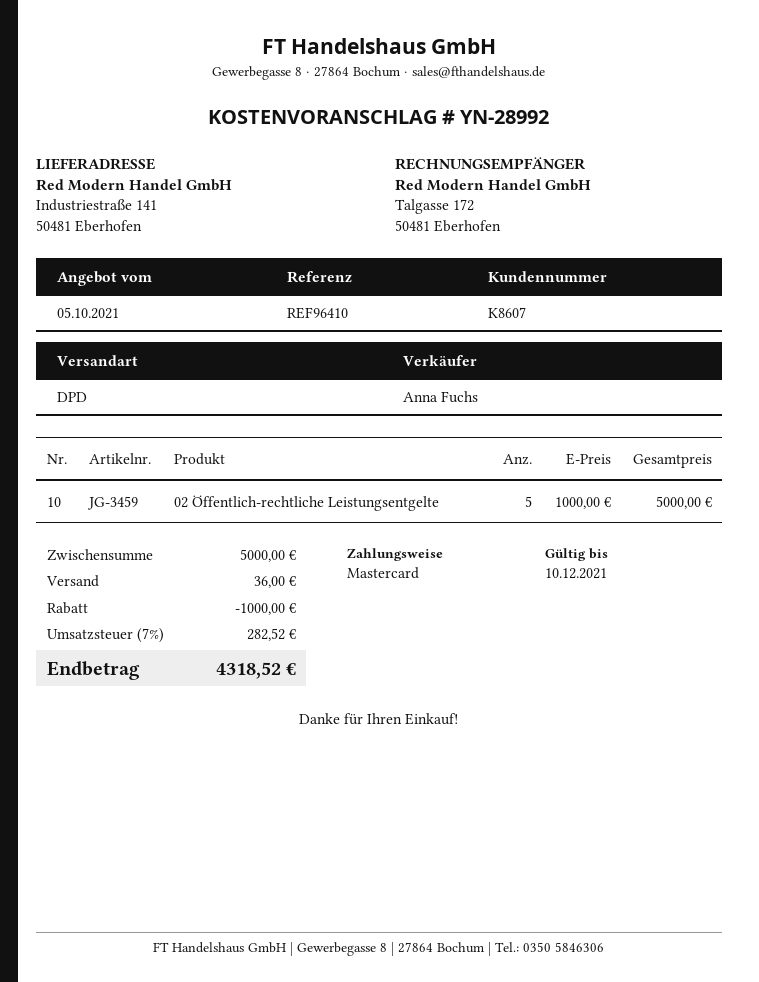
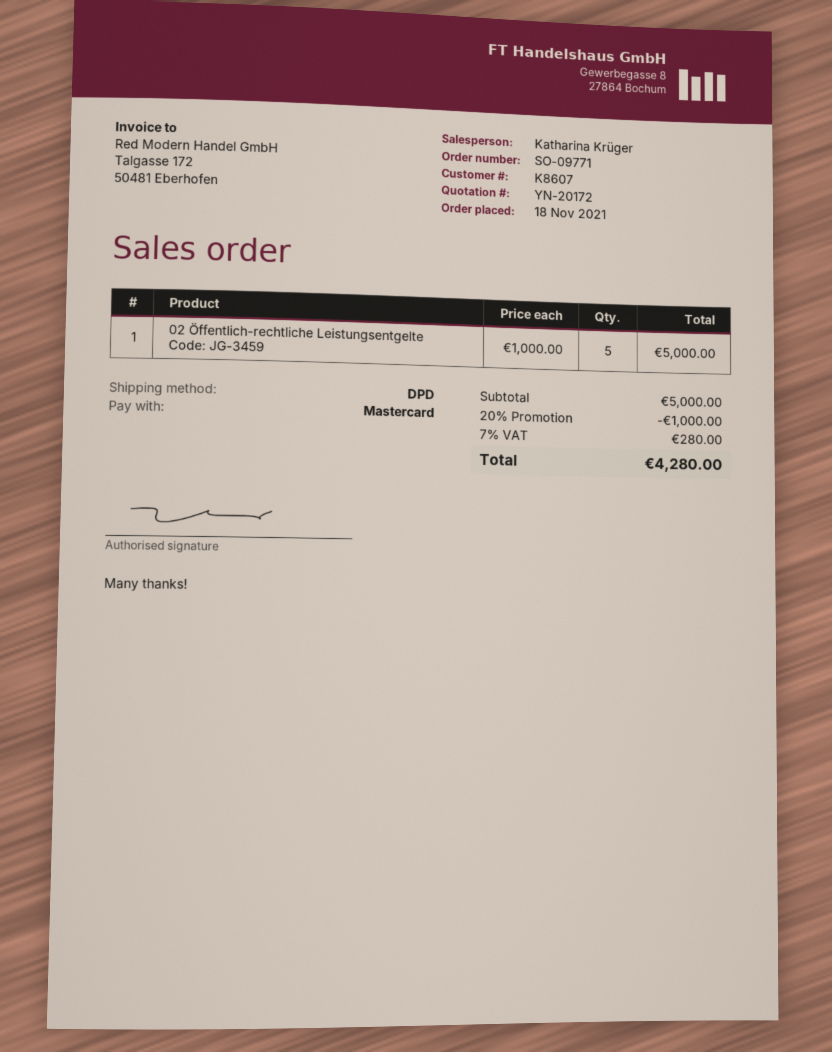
quote number: YN-28992 -> YN-20172
sales rep: Anna Fuchs -> Katharina Krüger
shipping: 36.00 -> none
tax: 7% = 282.52 -> 7% = 280.00
total: 4318.52 -> 4280.00

